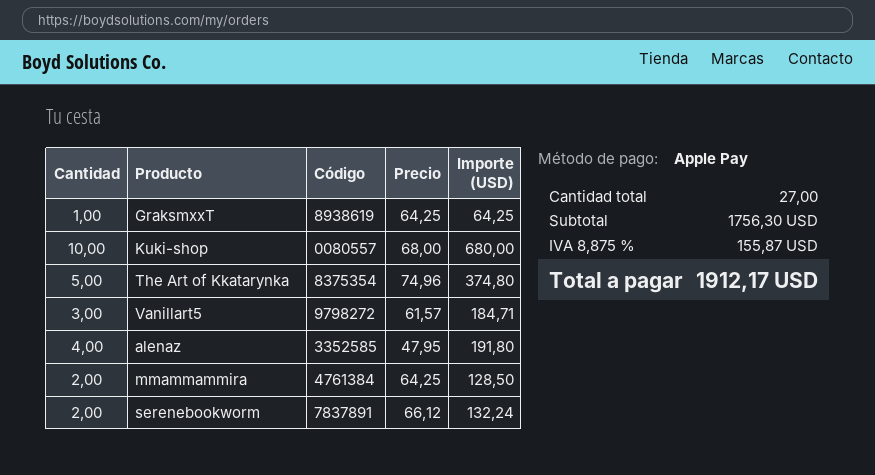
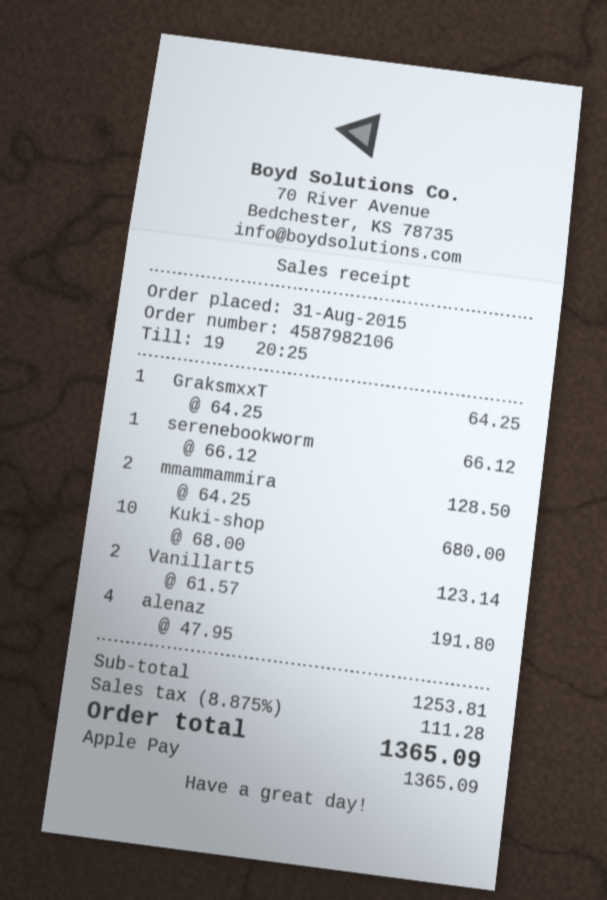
The Art of Kkatarynka: 5 x 74.96 = 374.80 -> none
Vanillart5: 3 x 61.57 = 184.71 -> 2 x 61.57 = 123.14
serenebookworm: 2 x 66.12 = 132.24 -> 1 x 66.12 = 66.12
subtotal: 1756.30 -> 1253.81
tax: 8.875% = 155.87 -> 8.875% = 111.28
total: 1912.17 -> 1365.09

